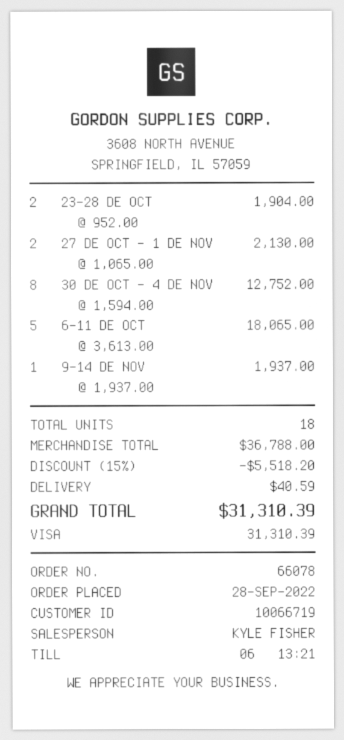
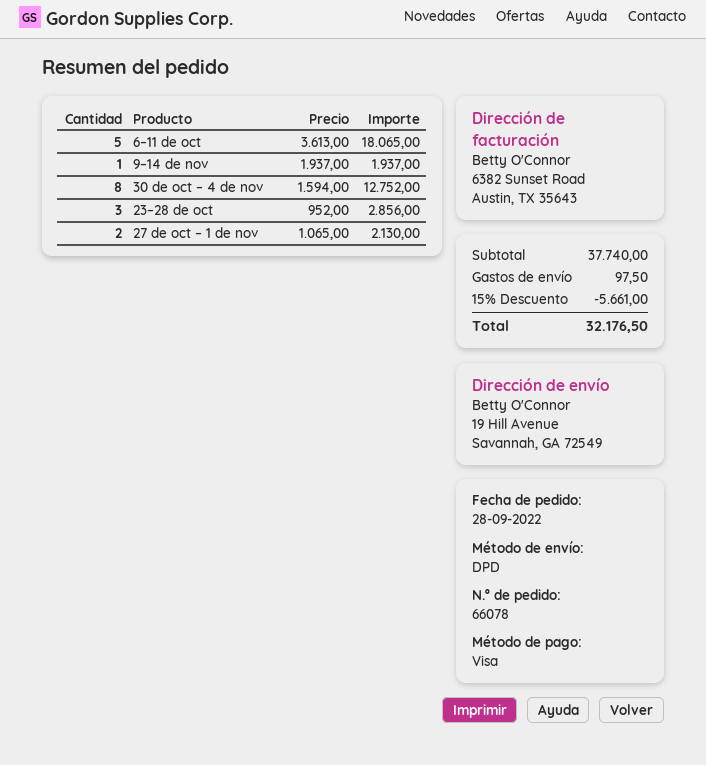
23–28 DE OCT: 2 x 952.00 = 1904.00 -> 3 x 952.00 = 2856.00
subtotal: 36788.00 -> 37740.00
discount: 15% = 5518.20 -> 15% = 5661.00
shipping: 40.59 -> 97.50
total: 31310.39 -> 32176.50

